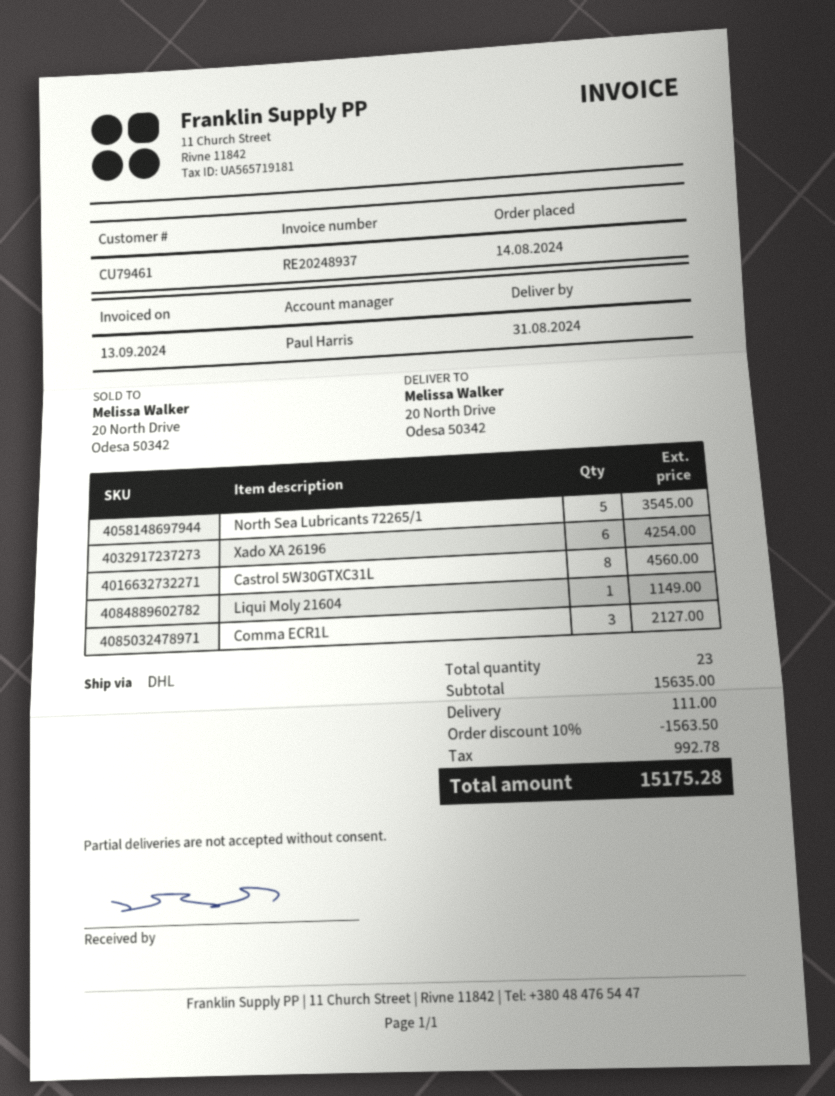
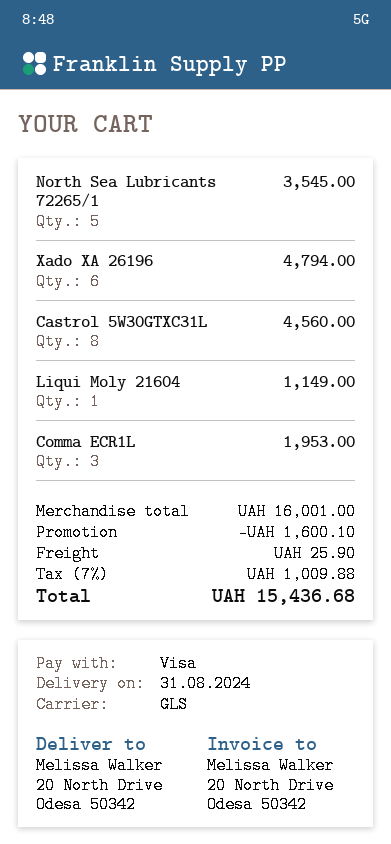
shipping method: DHL -> GLS
Xado XA 26196: 6 for 4254.00 -> 6 for 4794.00
Comma ECR1L: 3 for 2127.00 -> 3 for 1953.00
subtotal: 15635.00 -> 16001.00
discount: 1563.50 -> 1600.10
shipping: 111.00 -> 25.90
tax: 992.78 -> 1009.88
total: 15175.28 -> 15436.68

